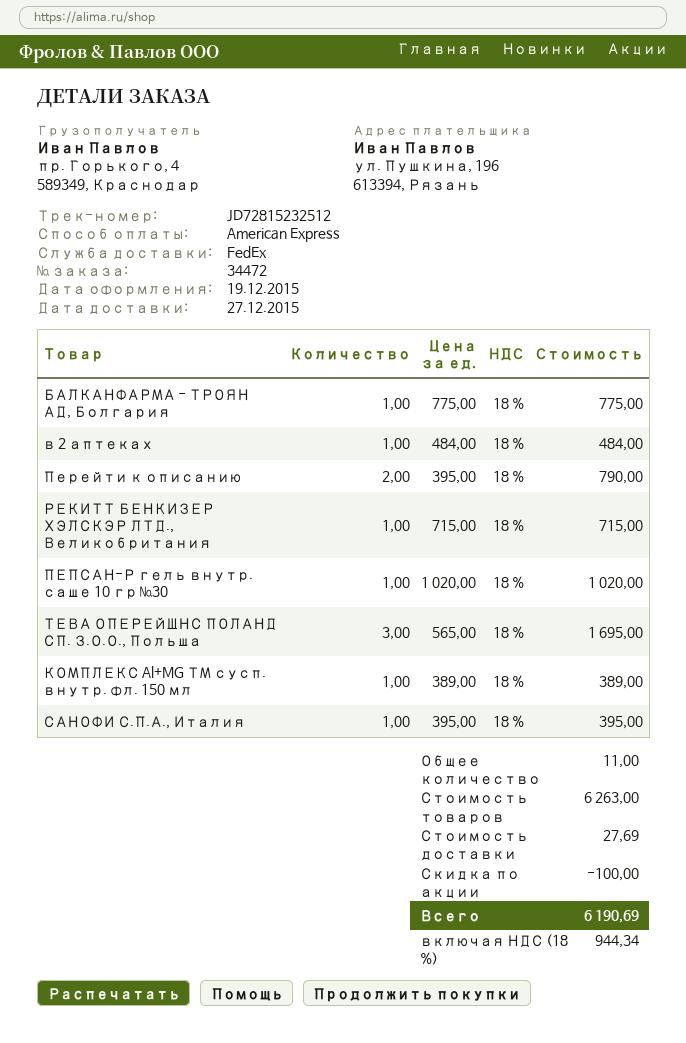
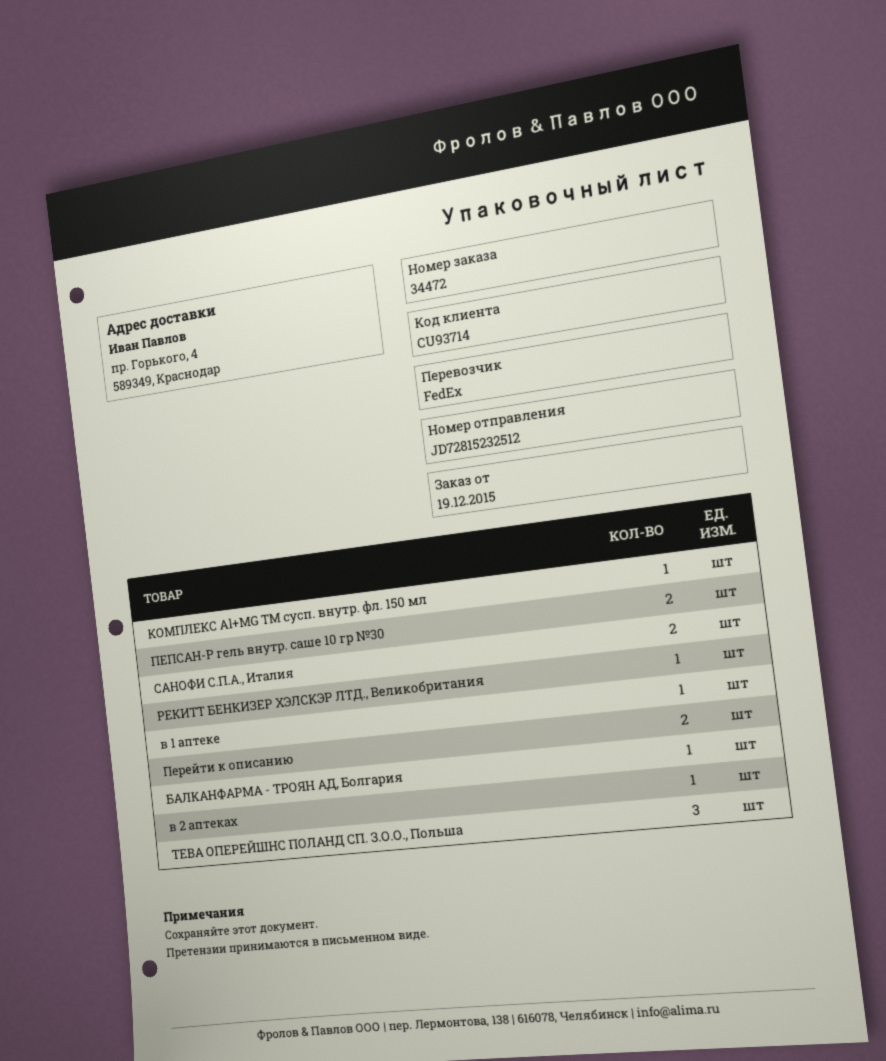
ПЕПСАН-Р гель внутр. саше 10 гр №30: 1 -> 2
САНОФИ С.П.А., Италия: 1 -> 2
в 1 аптеке: none -> 1

